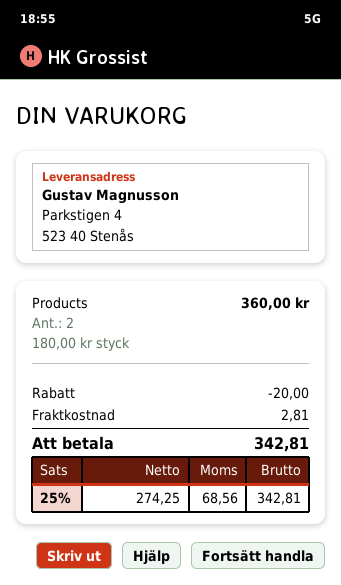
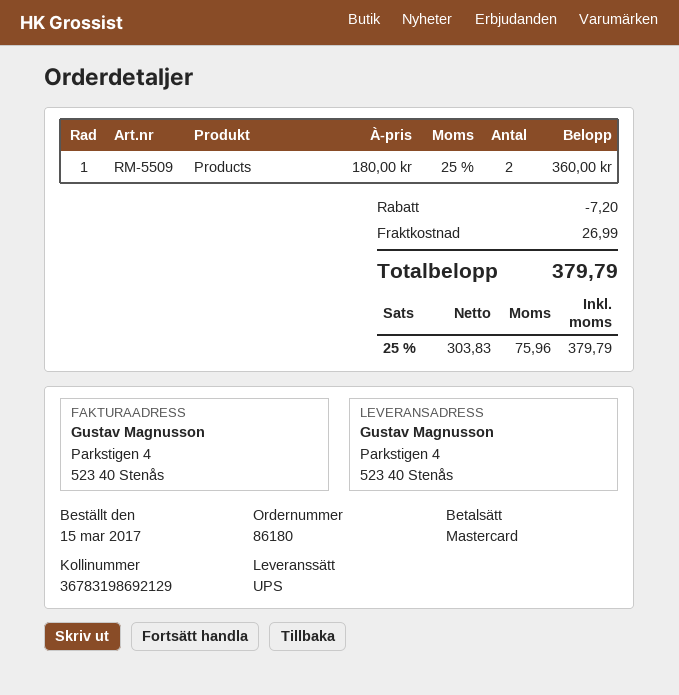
discount: 20.00 -> 7.20
shipping: 2.81 -> 26.99
net: 274.25 -> 303.83
tax: 25% = 68.56 -> 25% = 75.96
total: 342.81 -> 379.79

